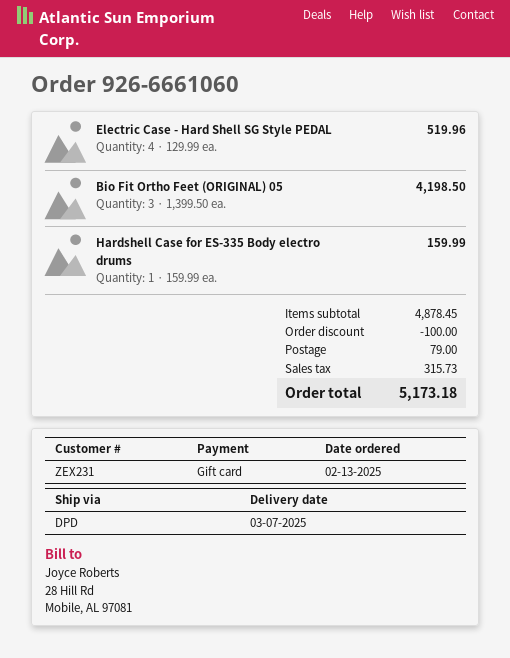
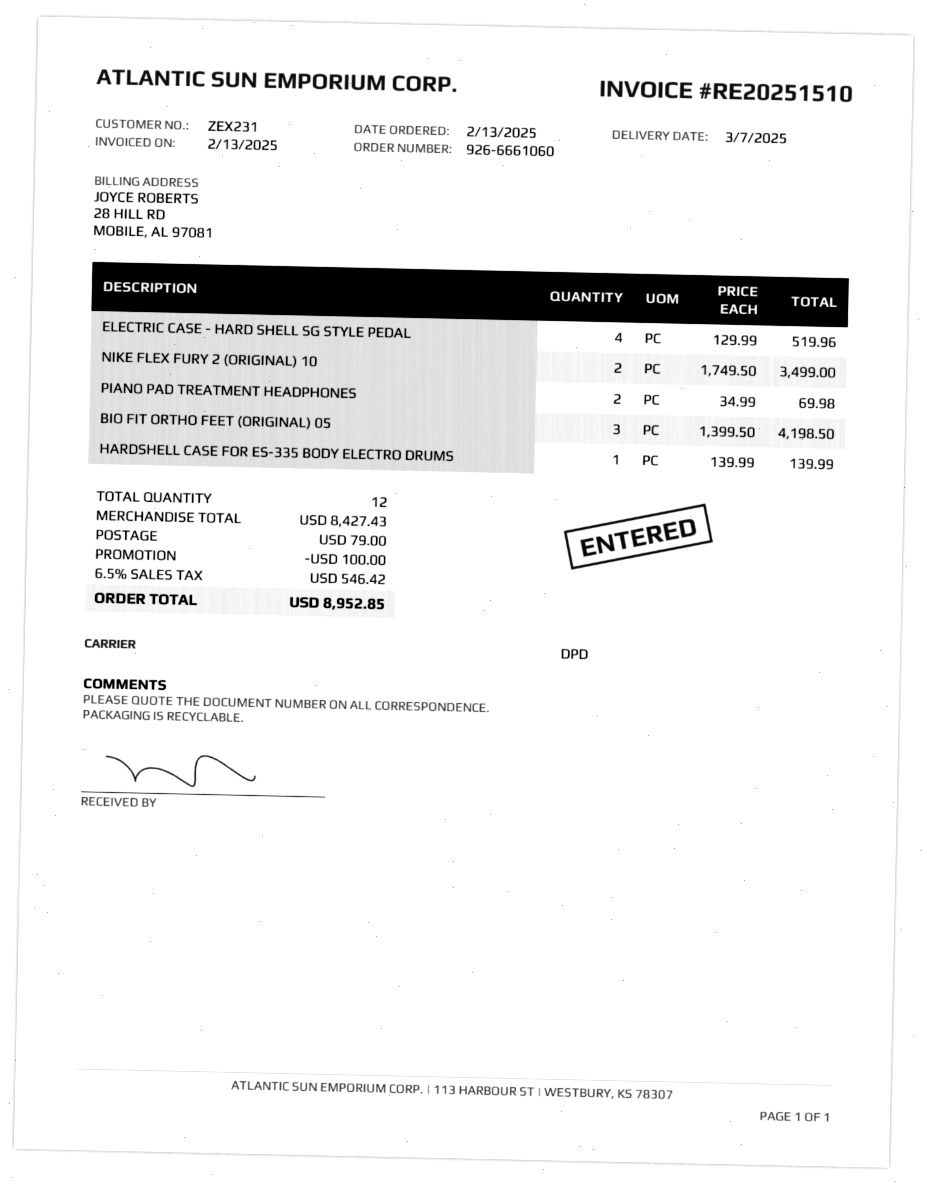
Hardshell Case for ES-335 Body electro drums: 1 x 159.99 = 159.99 -> 1 x 139.99 = 139.99
NIKE FLEX FURY 2 (ORIGINAL) 10: none -> 2 x 1749.50 = 3499.00
PIANO PAD TREATMENT HEADPHONES: none -> 2 x 34.99 = 69.98
subtotal: 4878.45 -> 8427.43
tax: 315.73 -> 546.42
total: 5173.18 -> 8952.85

